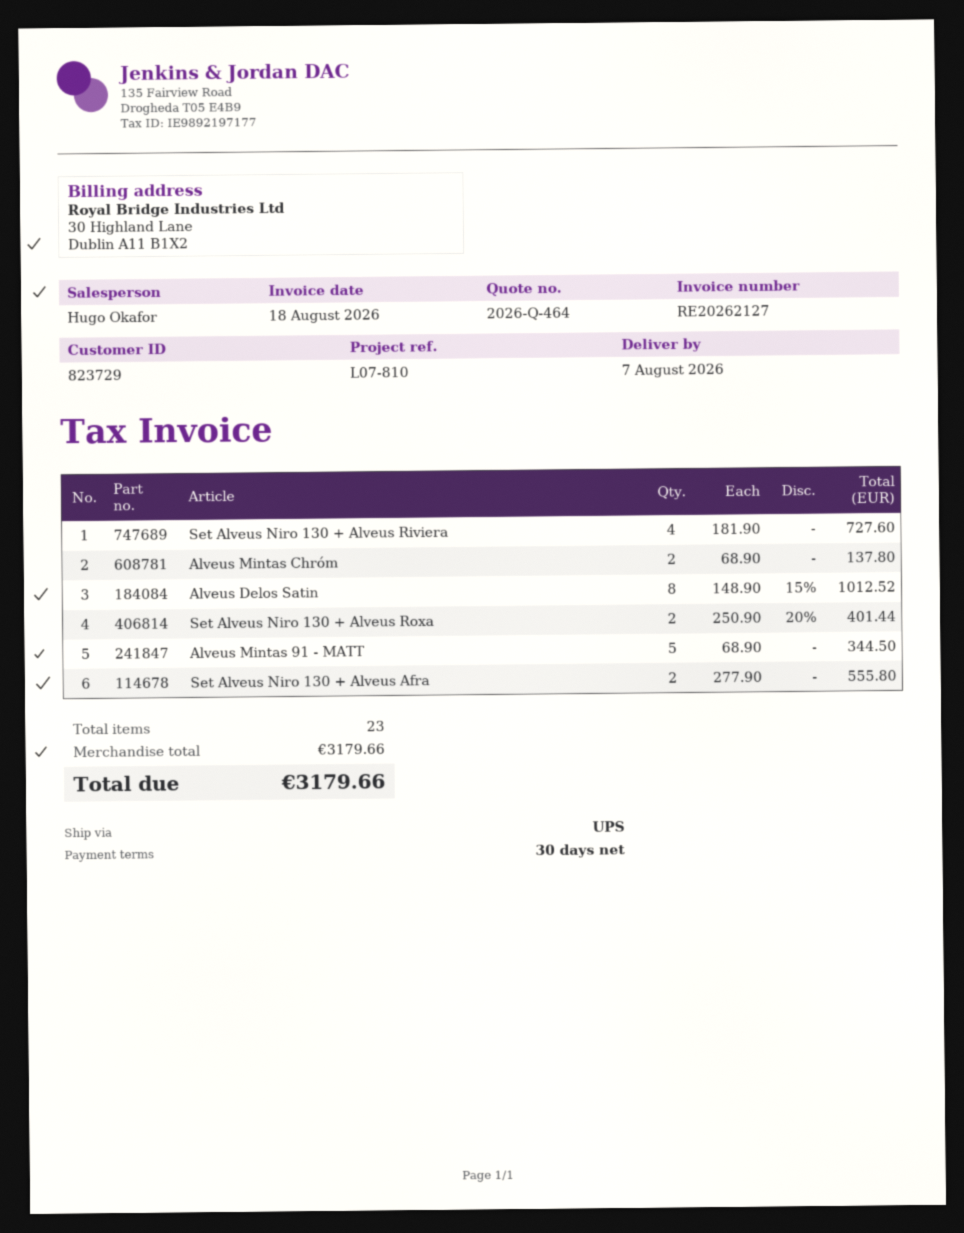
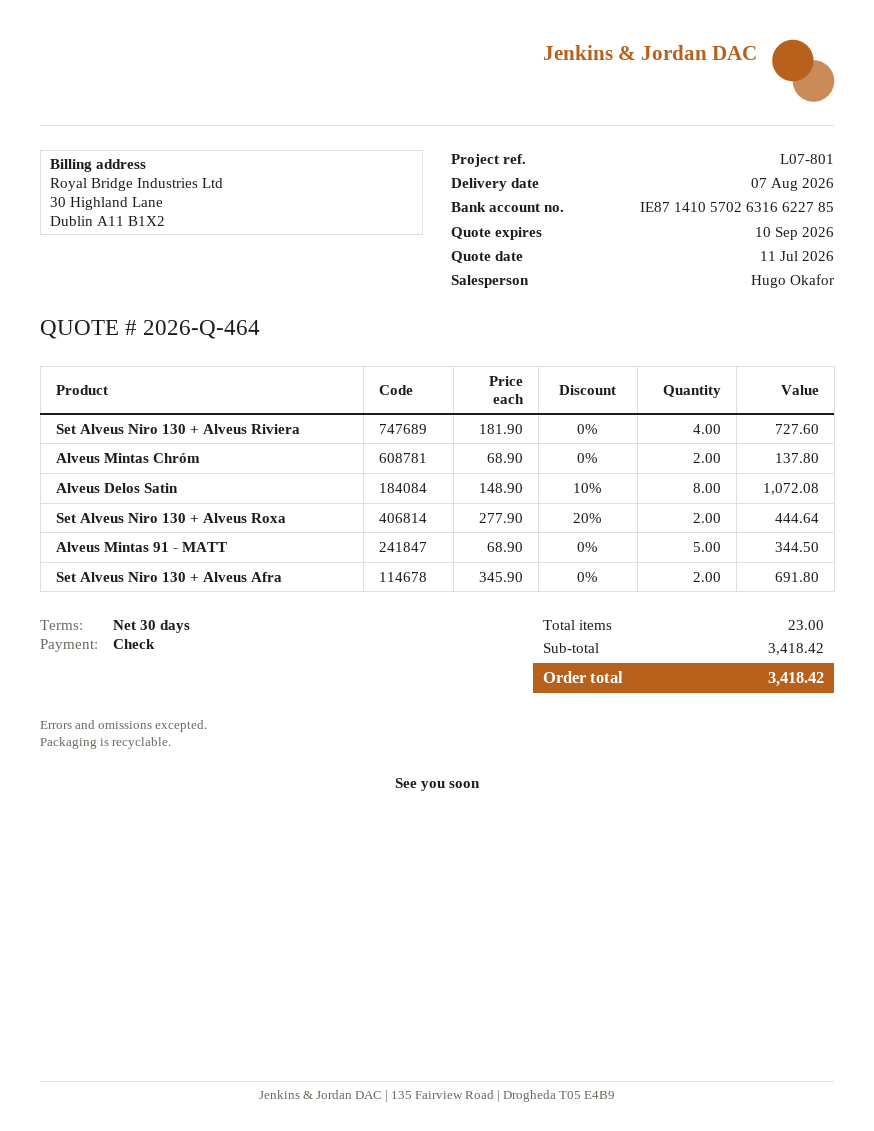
reference: L07-810 -> L07-801
Alveus Delos Satin: 8 x 148.90 - 15% = 1012.52 -> 8 x 148.90 - 10% = 1072.08
Set Alveus Niro 130 + Alveus Roxa: 2 x 250.90 - 20% = 401.44 -> 2 x 277.90 - 20% = 444.64
Set Alveus Niro 130 + Alveus Afra: 2 x 277.90 = 555.80 -> 2 x 345.90 = 691.80
subtotal: 3179.66 -> 3418.42
total: 3179.66 -> 3418.42

